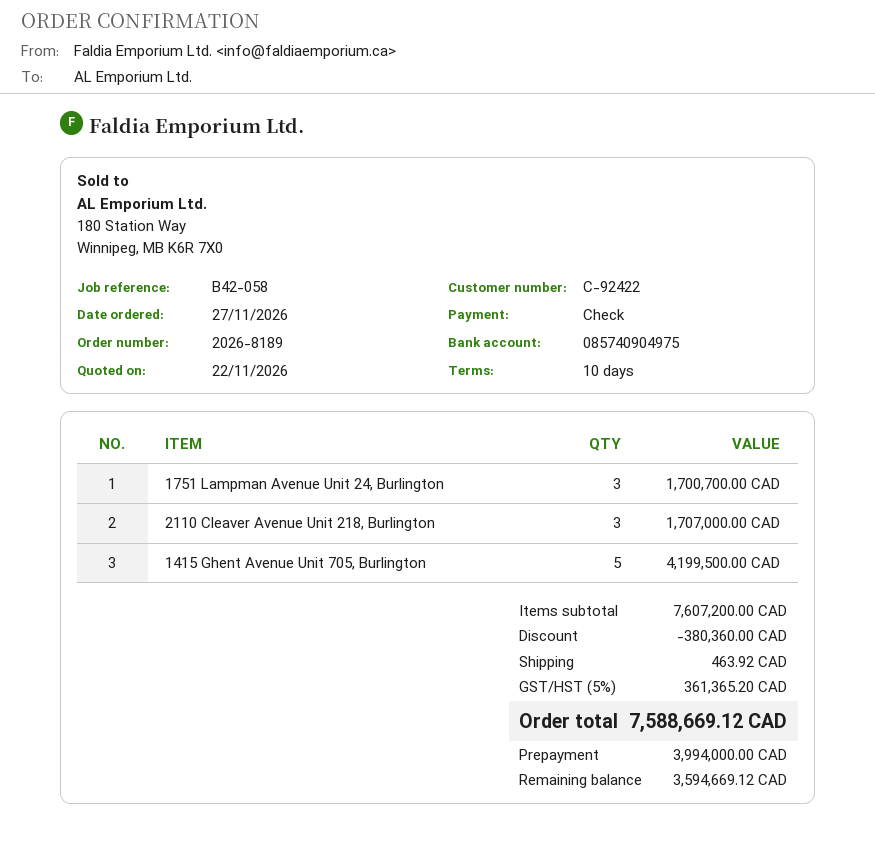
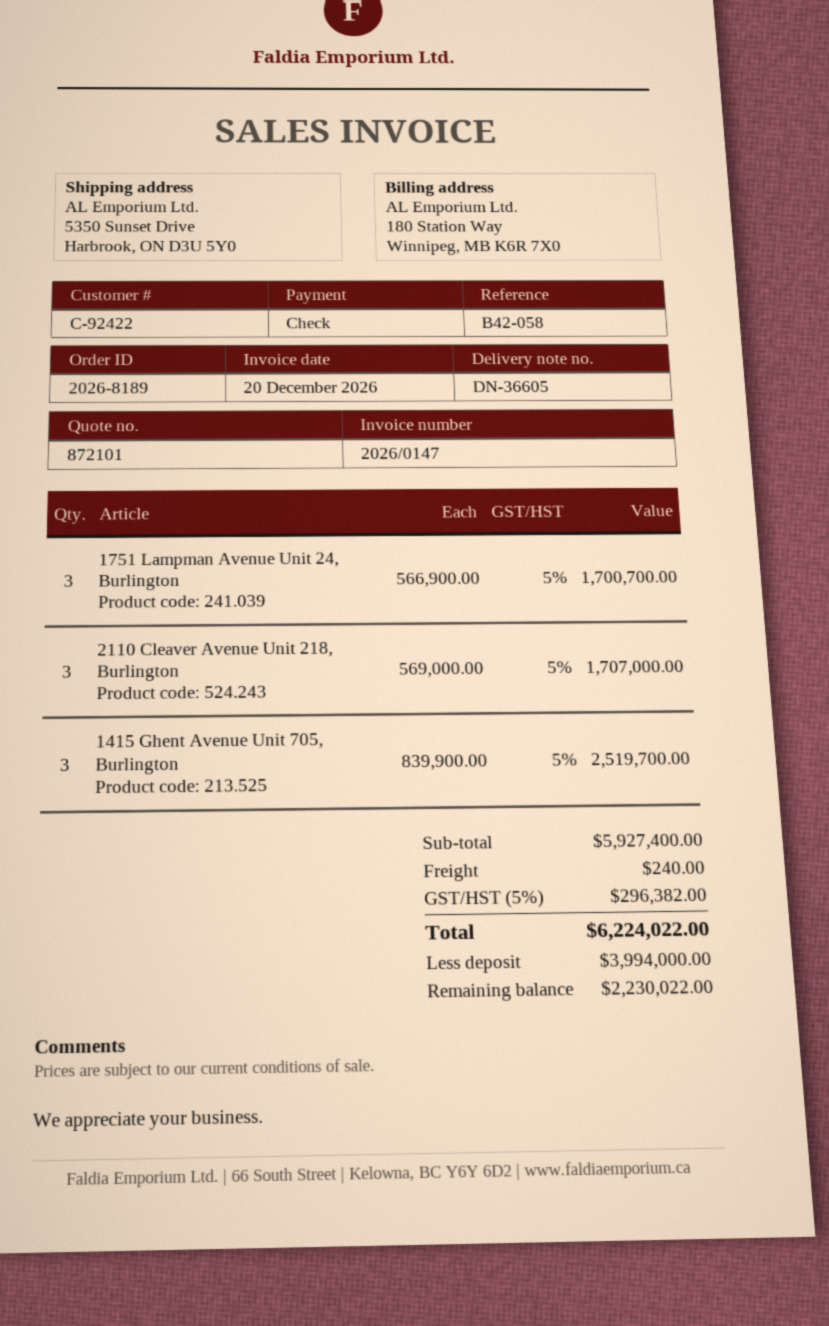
1415 Ghent Avenue Unit 705, Burlington: 5 for 4199500.00 -> 3 for 2519700.00
subtotal: 7607200.00 -> 5927400.00
discount: 380360.00 -> none
shipping: 463.92 -> 240.00
tax: 5% = 361365.20 -> 5% = 296382.00
total: 7588669.12 -> 6224022.00
balance: 3594669.12 -> 2230022.00

